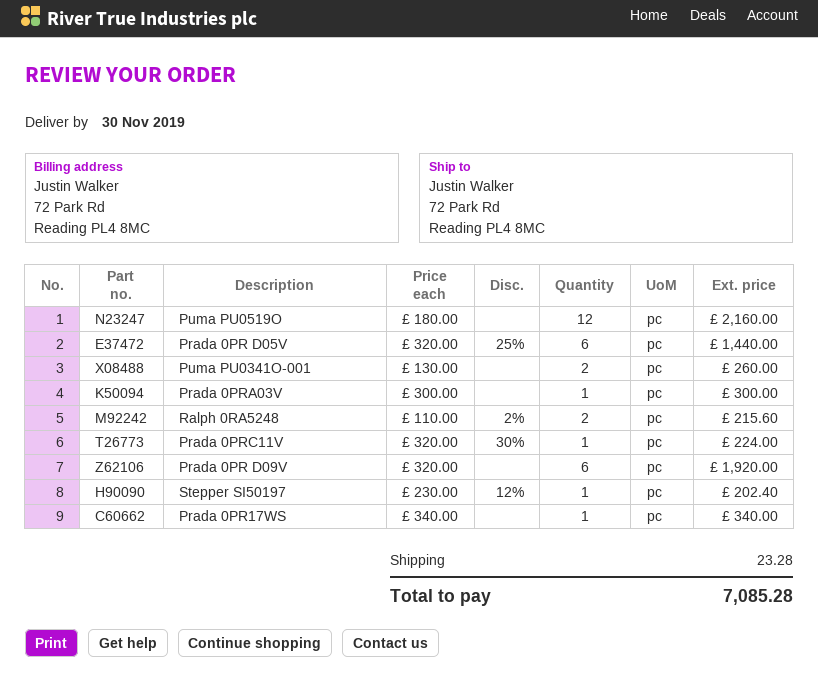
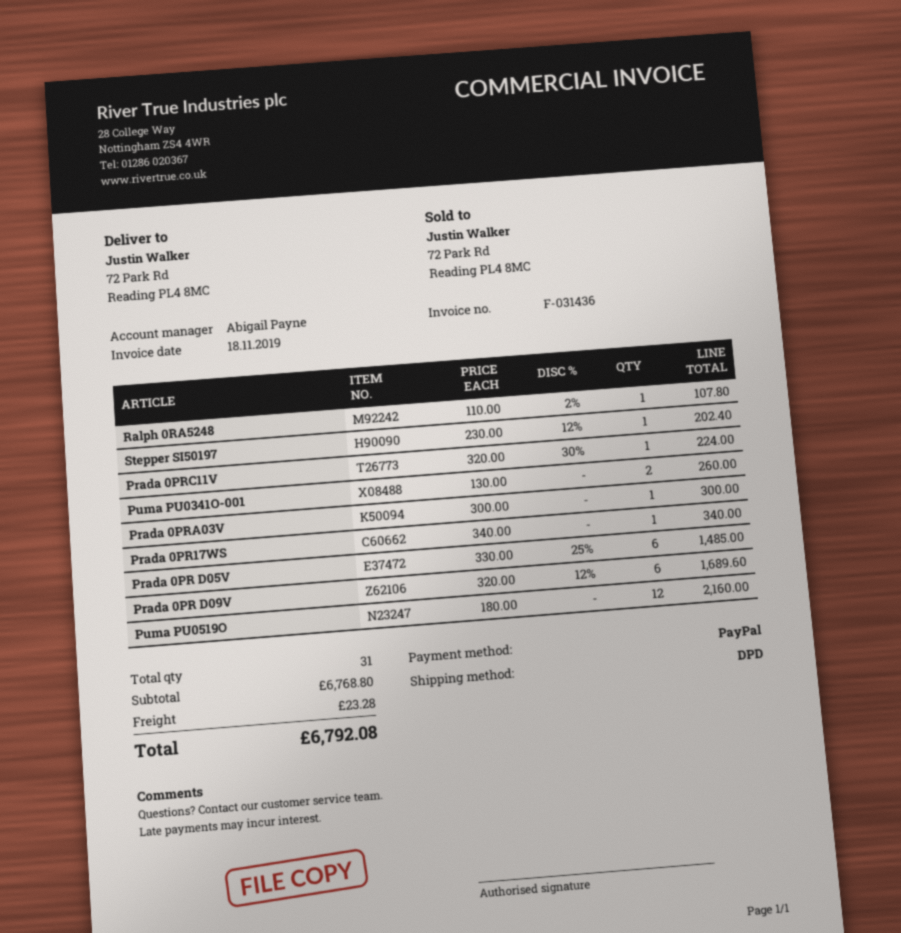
Prada 0PR D05V: 6 x 320.00 - 25% = 1440.00 -> 6 x 330.00 - 25% = 1485.00
Ralph 0RA5248: 2 x 110.00 - 2% = 215.60 -> 1 x 110.00 - 2% = 107.80
Prada 0PR D09V: 6 x 320.00 = 1920.00 -> 6 x 320.00 - 12% = 1689.60
total: 7085.28 -> 6792.08

